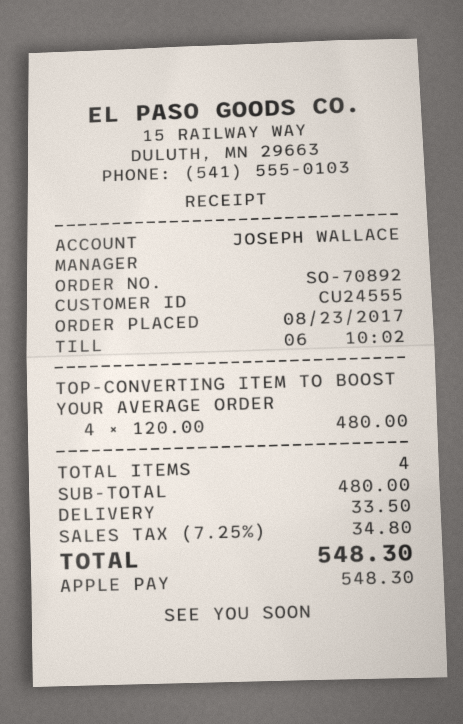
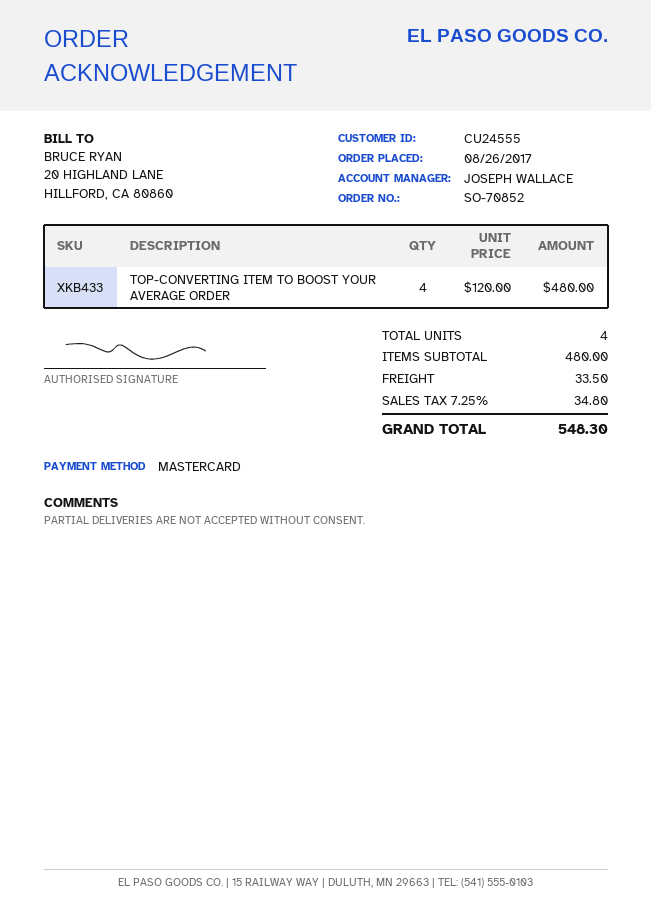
order number: SO-70892 -> SO-70852
order date: 2017-08-23 -> 2017-08-26
payment method: Apple Pay -> Mastercard

